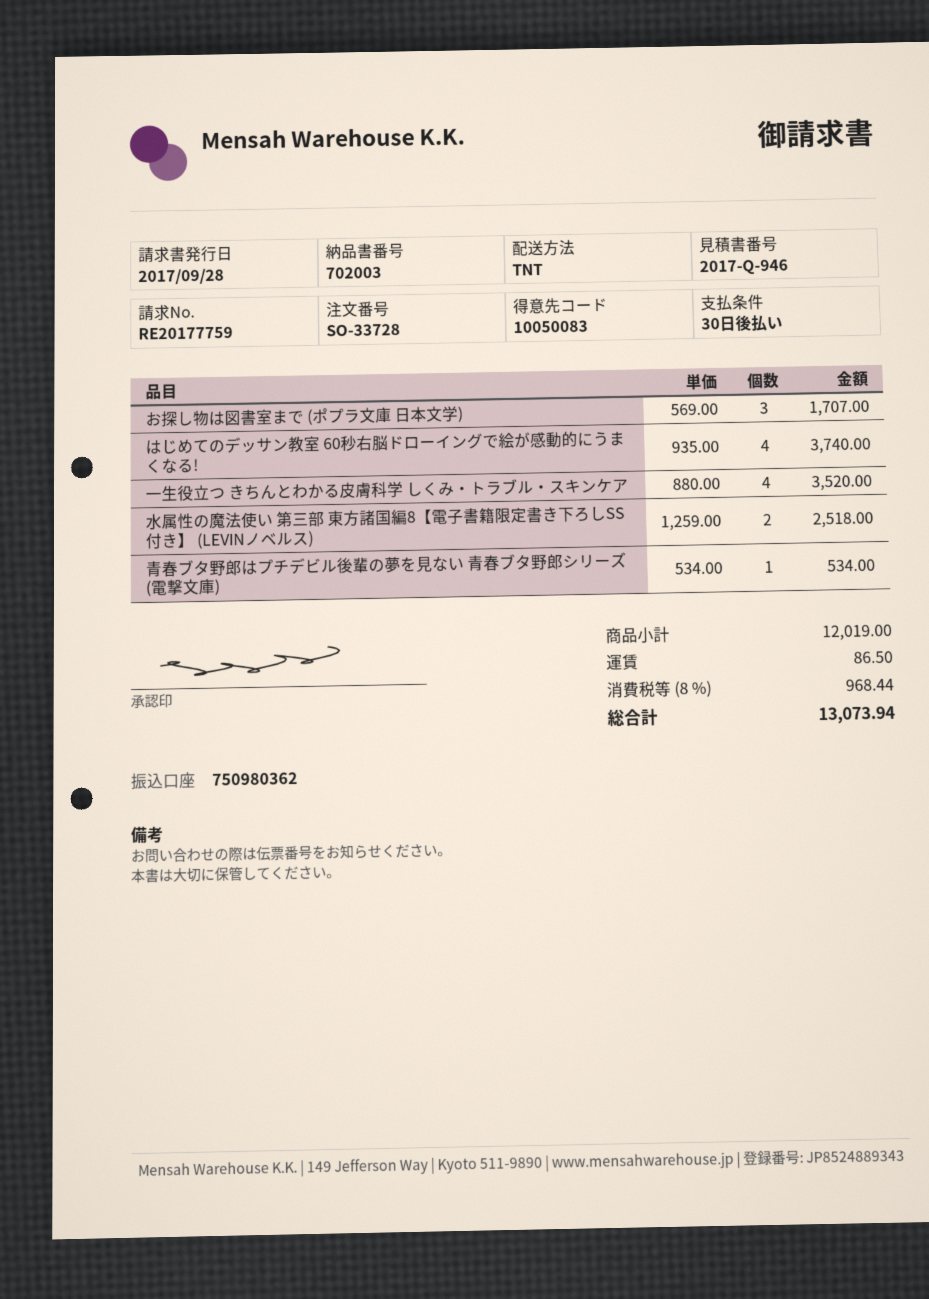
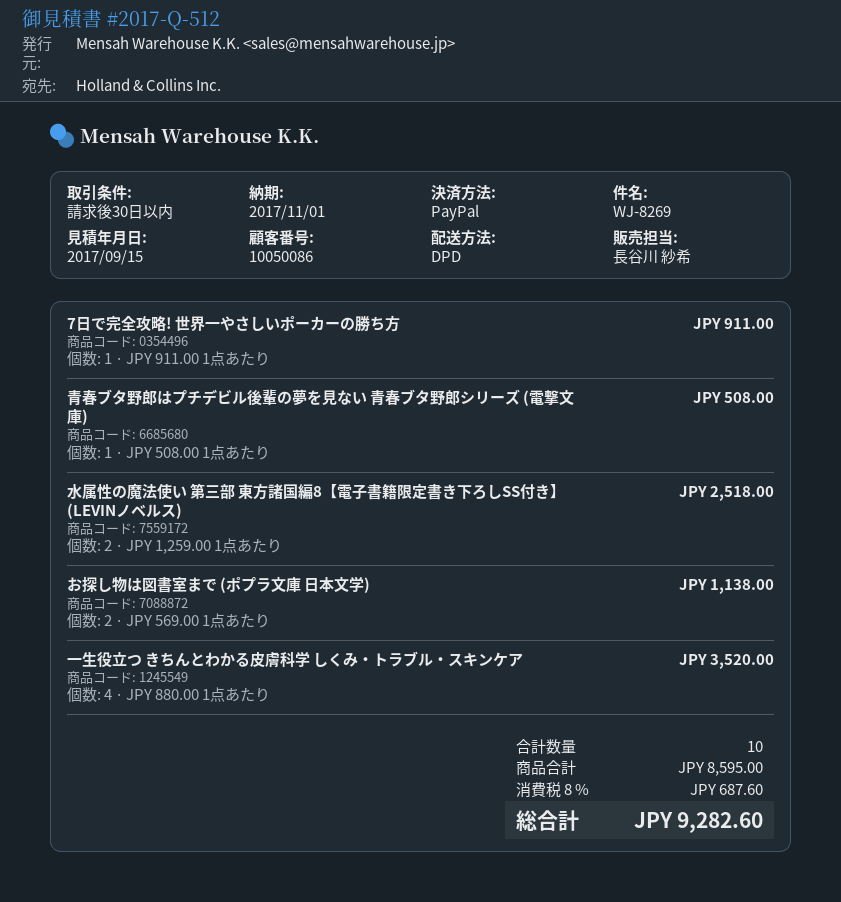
quote number: 2017-Q-946 -> 2017-Q-512
customer number: 10050083 -> 10050086
shipping method: TNT -> DPD
お探し物は図書室まで (ポプラ文庫 日本文学): 3 x 569.00 = 1707.00 -> 2 x 569.00 = 1138.00
はじめてのデッサン教室 60秒右脳ドローイングで絵が感動的にうまくなる!: 4 x 935.00 = 3740.00 -> none
青春ブタ野郎はプチデビル後輩の夢を見ない 青春ブタ野郎シリーズ (電撃文庫): 1 x 534.00 = 534.00 -> 1 x 508.00 = 508.00
7日で完全攻略! 世界一やさしいポーカーの勝ち方: none -> 1 x 911.00 = 911.00
subtotal: 12019.00 -> 8595.00
shipping: 86.50 -> none
tax: 8% = 968.44 -> 8% = 687.60
total: 13073.94 -> 9282.60

